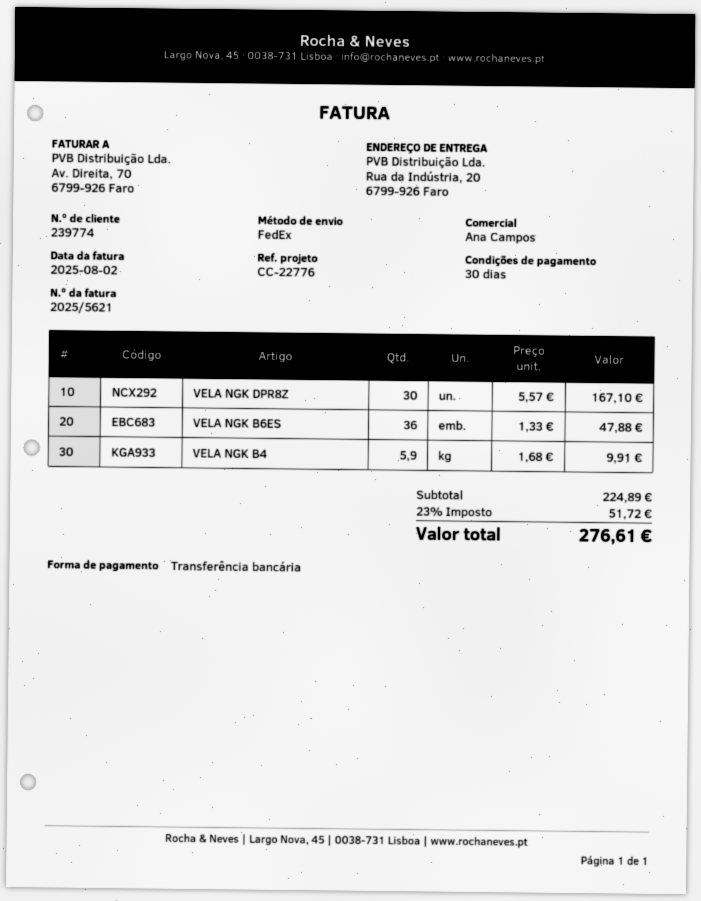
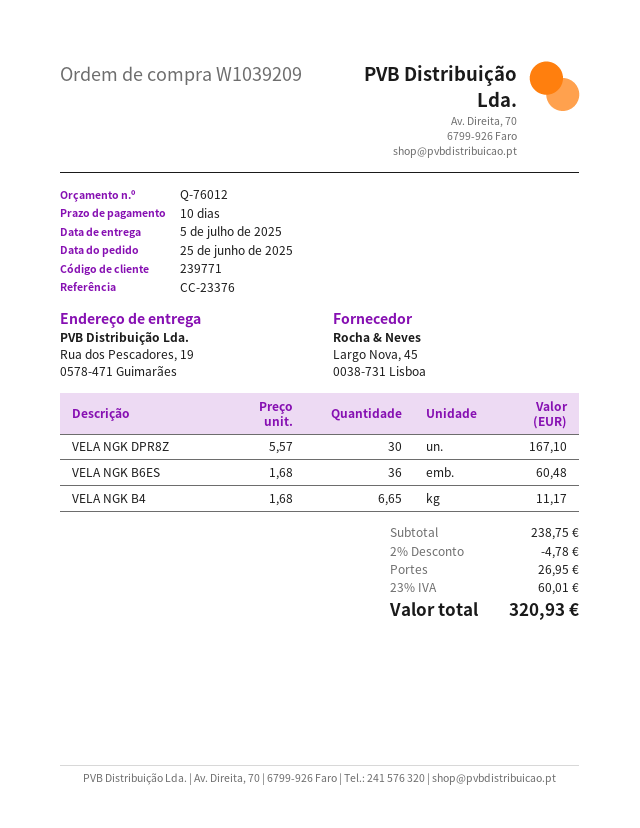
payment terms: 30 days -> 10 days
customer number: 239774 -> 239771
reference: CC-22776 -> CC-23376
ship to: Rua da Indústria, 20, 6799-926 Faro -> Rua dos Pescadores, 19, 0578-471 Guimarães
VELA NGK B6ES: 36 x 1.33 = 47.88 -> 36 x 1.68 = 60.48
VELA NGK B4: 5.9 x 1.68 = 9.91 -> 6.65 x 1.68 = 11.17
subtotal: 224.89 -> 238.75
discount: none -> 2% = 4.78
shipping: none -> 26.95
tax: 23% = 51.72 -> 23% = 60.01
total: 276.61 -> 320.93

